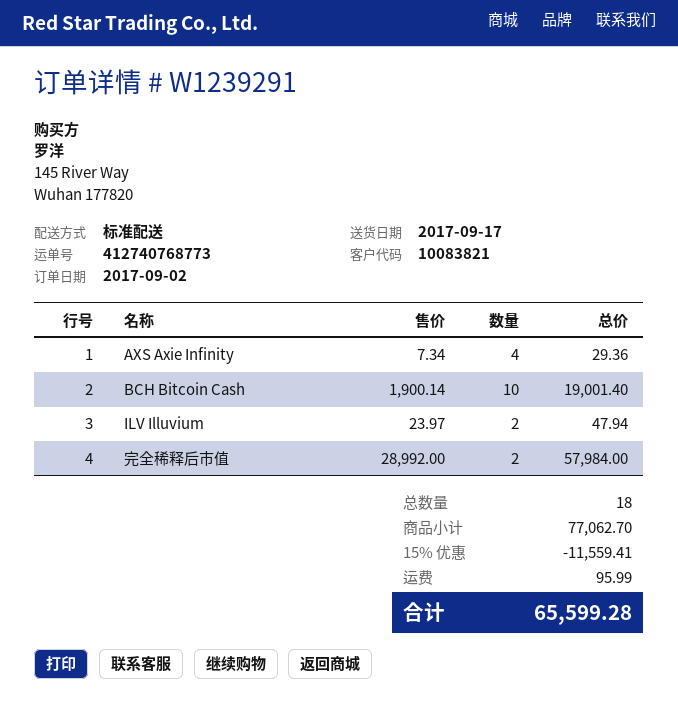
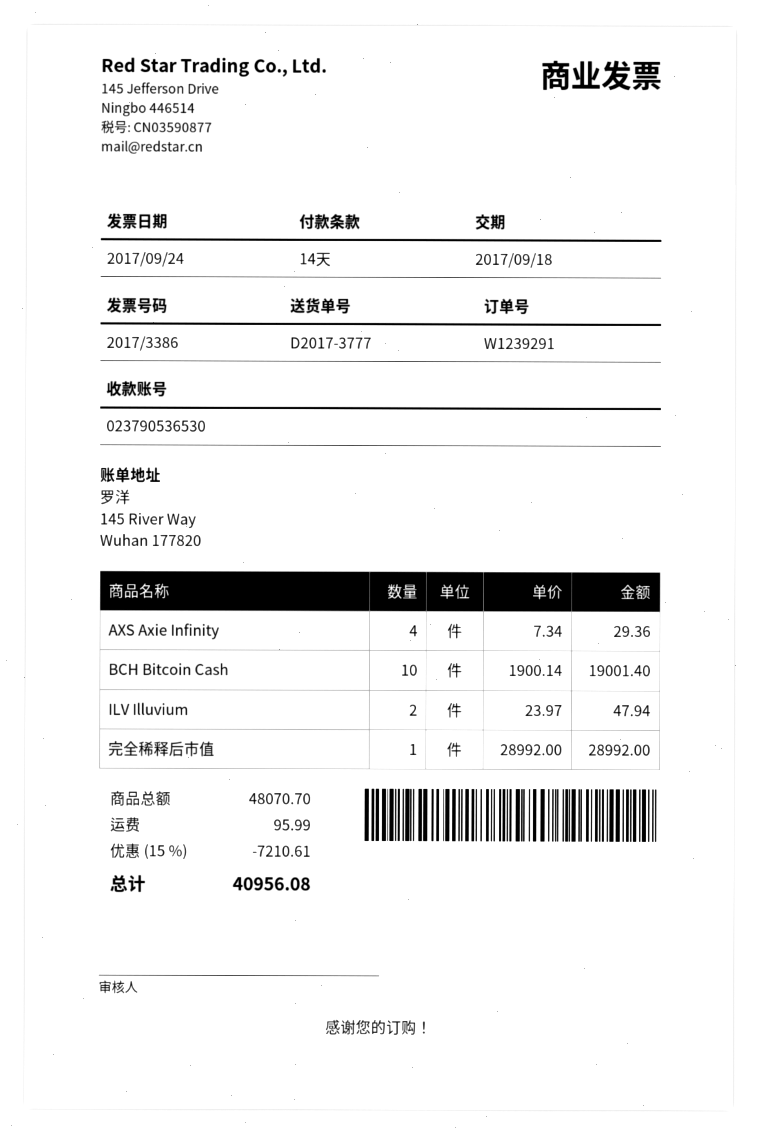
delivery date: 2017-09-17 -> 2017-09-18
完全稀释后市值: 2 x 28992.00 = 57984.00 -> 1 x 28992.00 = 28992.00
subtotal: 77062.70 -> 48070.70
discount: 15% = 11559.41 -> 15% = 7210.61
total: 65599.28 -> 40956.08

